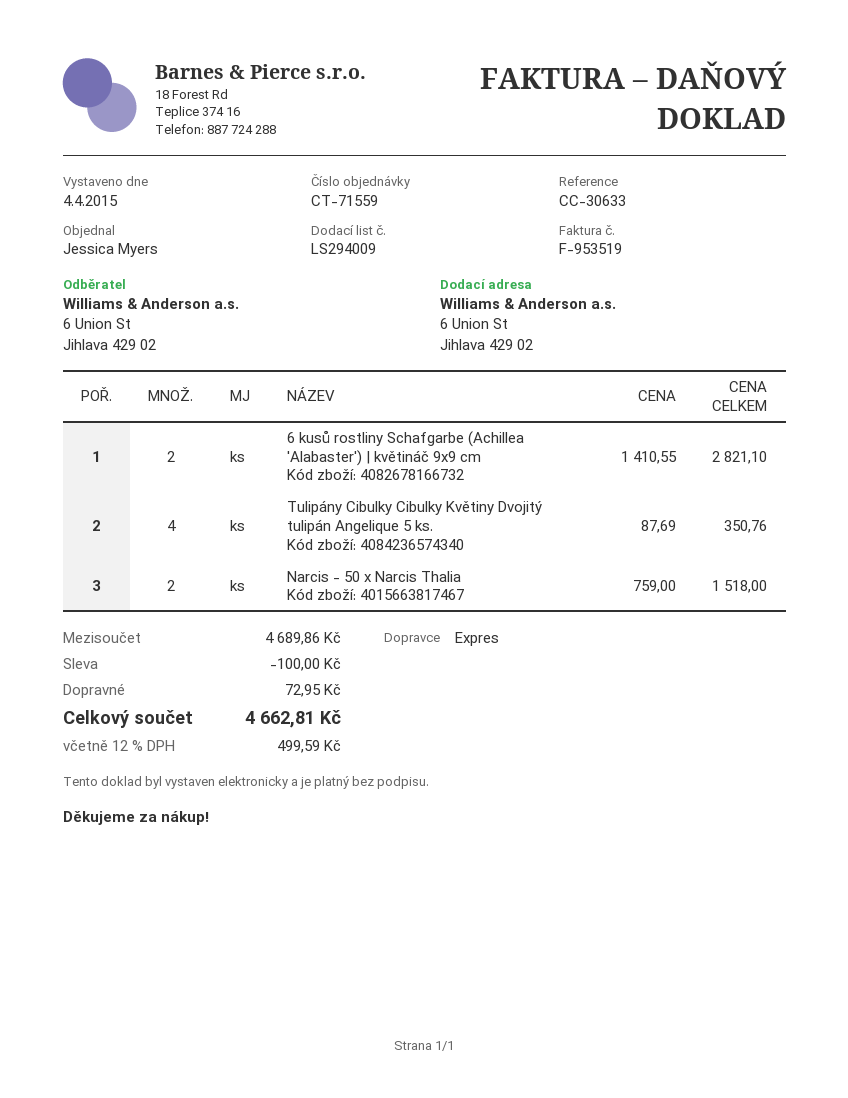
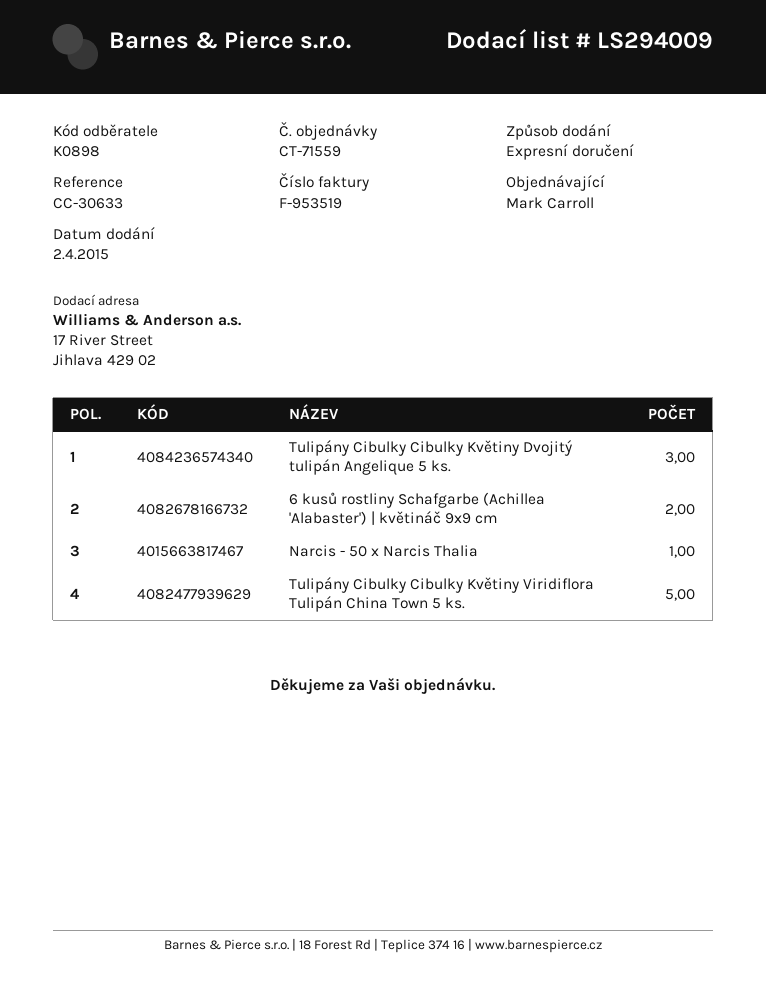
ordered by: Jessica Myers -> Mark Carroll
ship to: 6 Union St, Jihlava 429 02 -> 17 River Street, Jihlava 429 02
Tulipány Cibulky Cibulky Květiny Dvojitý tulipán Angelique 5 ks.: 4 -> 3
Narcis - 50 x Narcis Thalia: 2 -> 1
Tulipány Cibulky Cibulky Květiny Viridiflora Tulipán China Town 5 ks.: none -> 5

